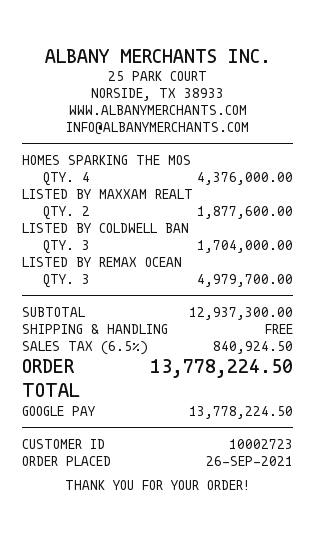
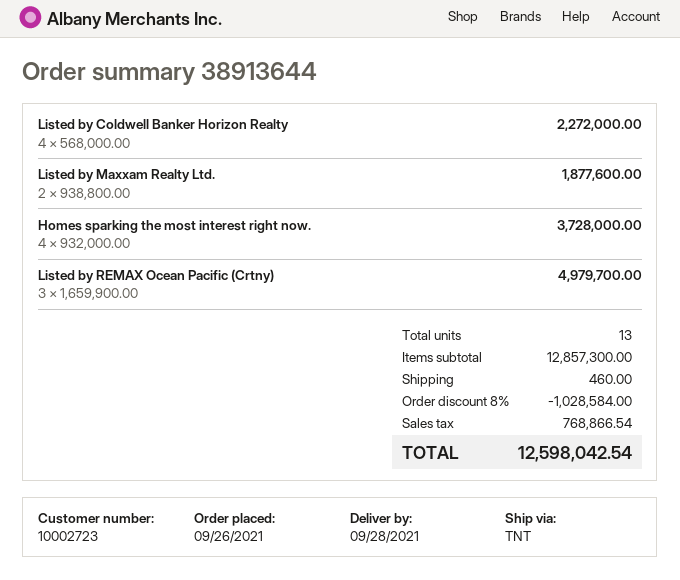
HOMES SPARKING THE MOS: 4 for 4376000.00 -> 4 for 3728000.00
LISTED BY COLDWELL BAN: 3 for 1704000.00 -> 4 for 2272000.00
subtotal: 12937300.00 -> 12857300.00
discount: none -> 8% = 1028584.00
shipping: 0.00 -> 460.00
tax: 840924.50 -> 768866.54
total: 13778224.50 -> 12598042.54

